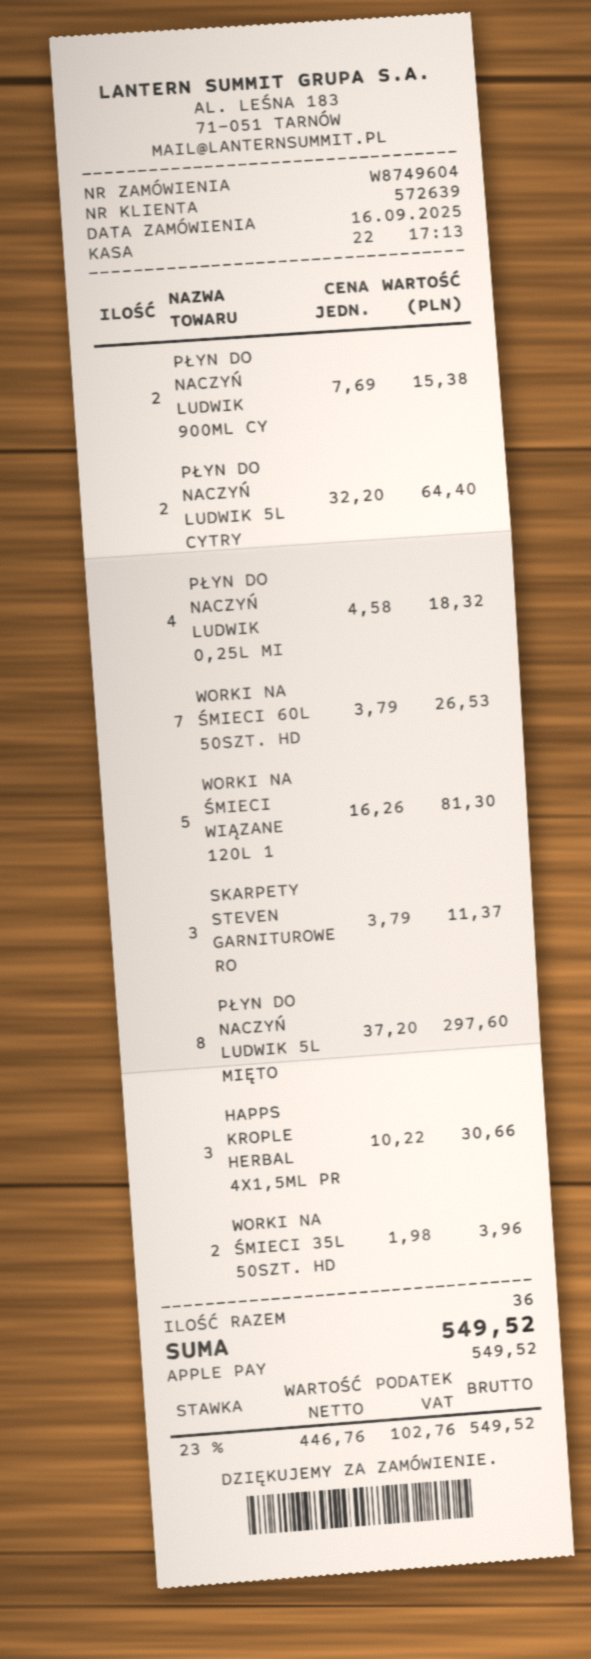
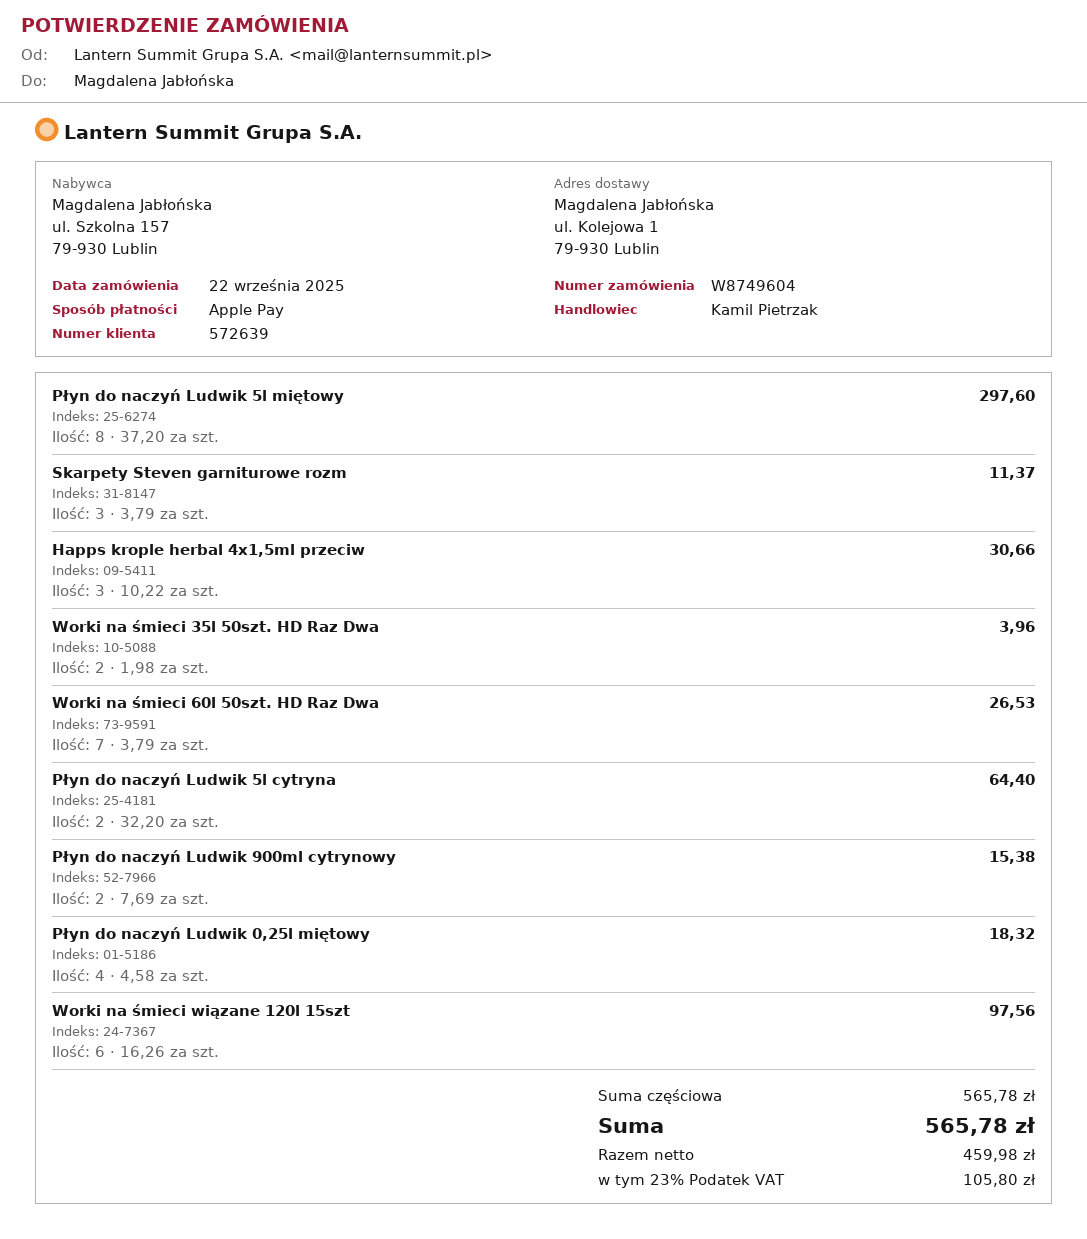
order date: 2025-09-16 -> 2025-09-22
WORKI NA ŚMIECI WIĄZANE 120L 1: 5 x 16.26 = 81.30 -> 6 x 16.26 = 97.56
net: 446.76 -> 459.98
tax: 23% = 102.76 -> 23% = 105.80
total: 549.52 -> 565.78

